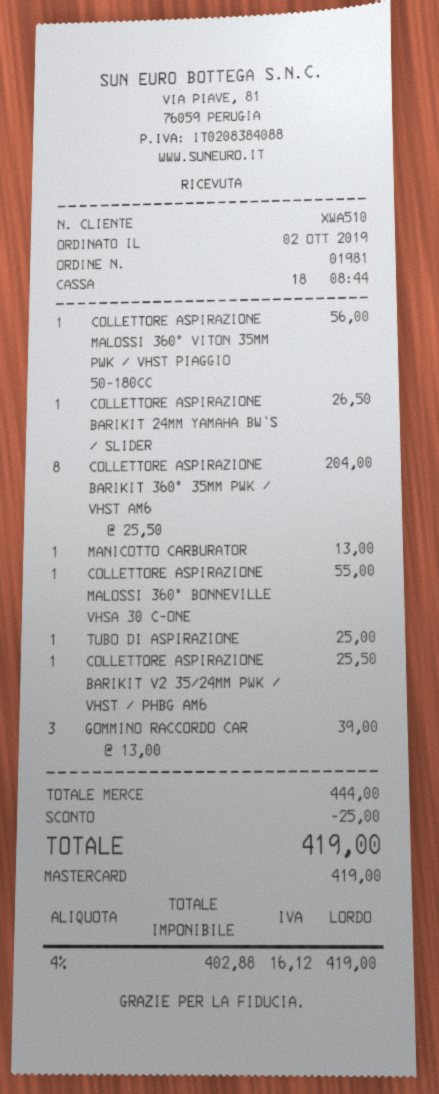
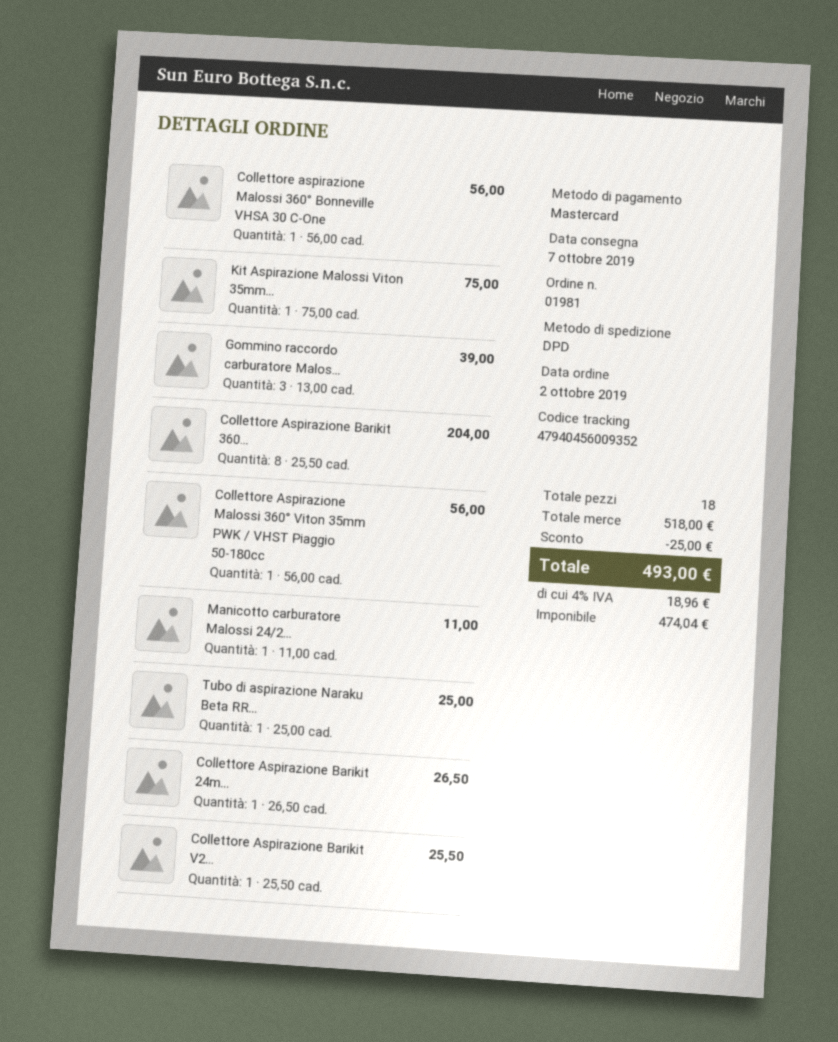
MANICOTTO CARBURATOR: 1 x 13.00 = 13.00 -> 1 x 11.00 = 11.00
COLLETTORE ASPIRAZIONE MALOSSI 360° BONNEVILLE VHSA 30 C-ONE: 1 x 55.00 = 55.00 -> 1 x 56.00 = 56.00
Kit Aspirazione Malossi Viton 35mm...: none -> 1 x 75.00 = 75.00
subtotal: 444.00 -> 518.00
net: 402.88 -> 474.04
tax: 4% = 16.12 -> 4% = 18.96
total: 419.00 -> 493.00

